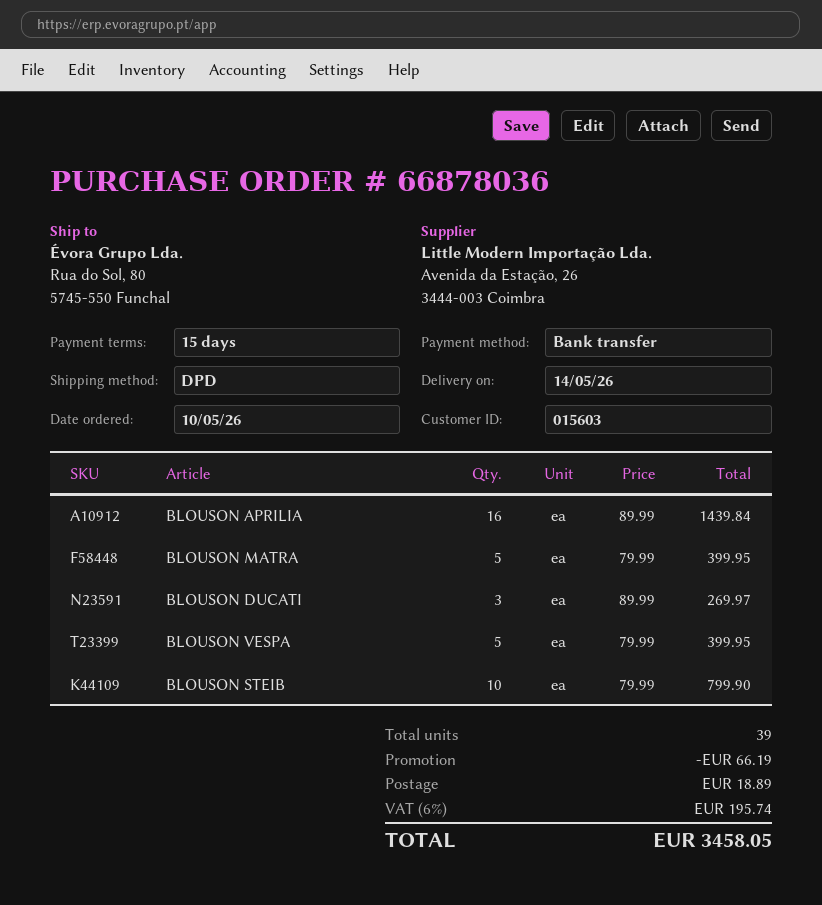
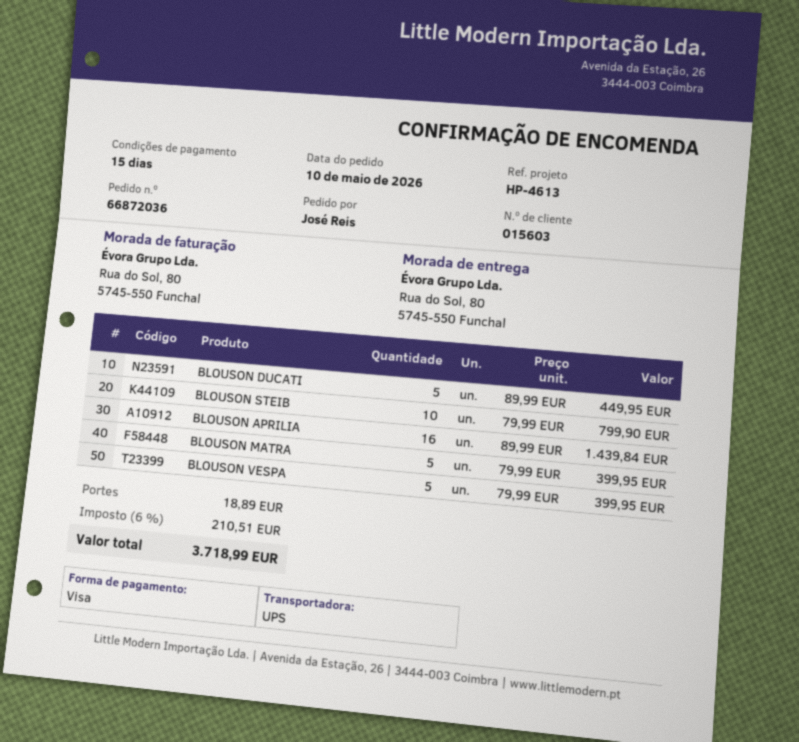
order number: 66878036 -> 66872036
payment method: bank transfer -> Visa
shipping method: DPD -> UPS
BLOUSON DUCATI: 3 x 89.99 = 269.97 -> 5 x 89.99 = 449.95
discount: 66.19 -> none
tax: 6% = 195.74 -> 6% = 210.51
total: 3458.05 -> 3718.99

